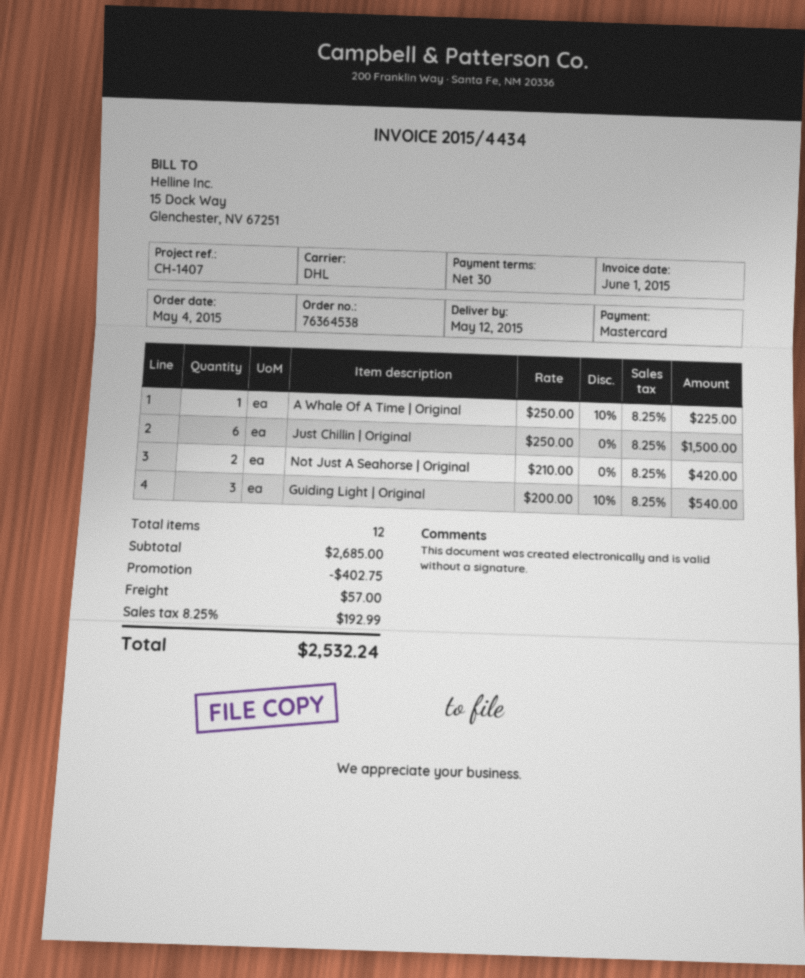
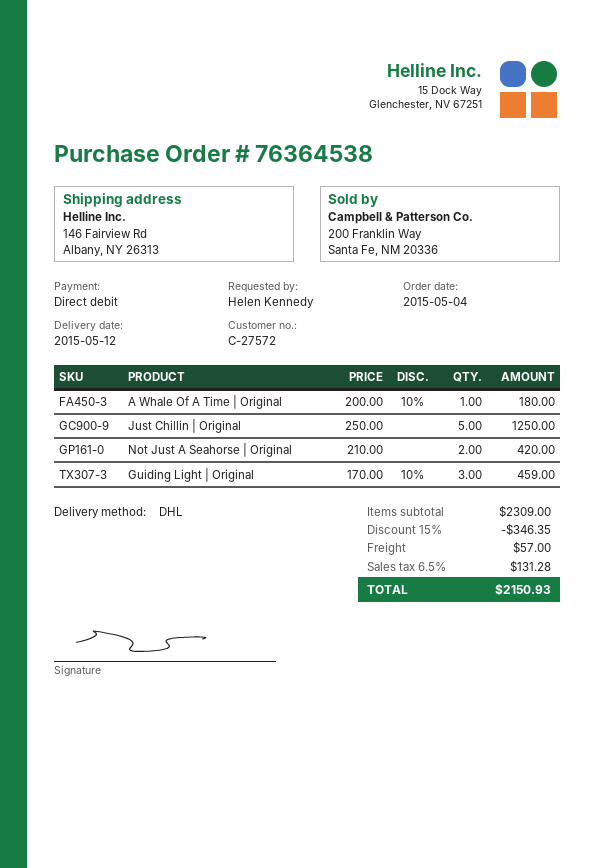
payment method: Mastercard -> direct debit
A Whale Of A Time | Original: 1 x 250.00 - 10% = 225.00 -> 1 x 200.00 - 10% = 180.00
Just Chillin | Original: 6 x 250.00 = 1500.00 -> 5 x 250.00 = 1250.00
Guiding Light | Original: 3 x 200.00 - 10% = 540.00 -> 3 x 170.00 - 10% = 459.00
subtotal: 2685.00 -> 2309.00
discount: 402.75 -> 346.35
tax: 8.25% = 192.99 -> 6.5% = 131.28
total: 2532.24 -> 2150.93

